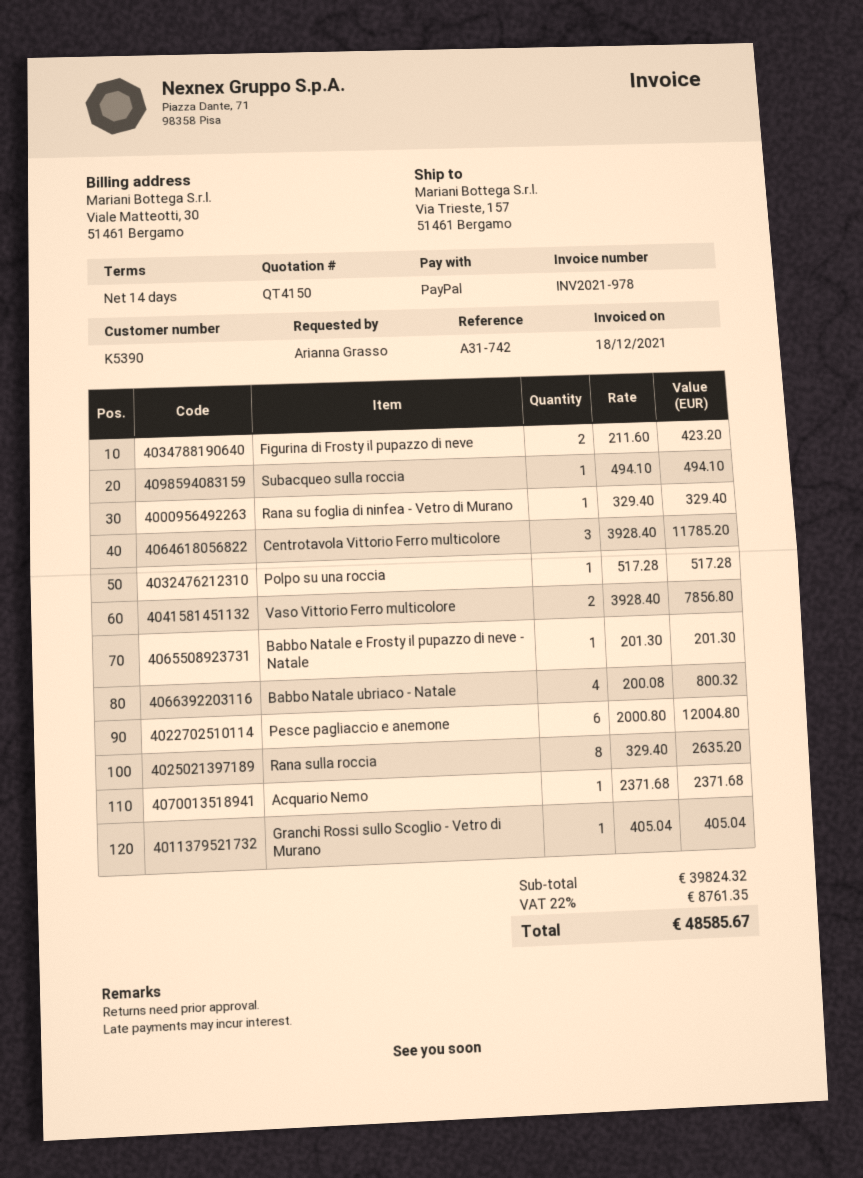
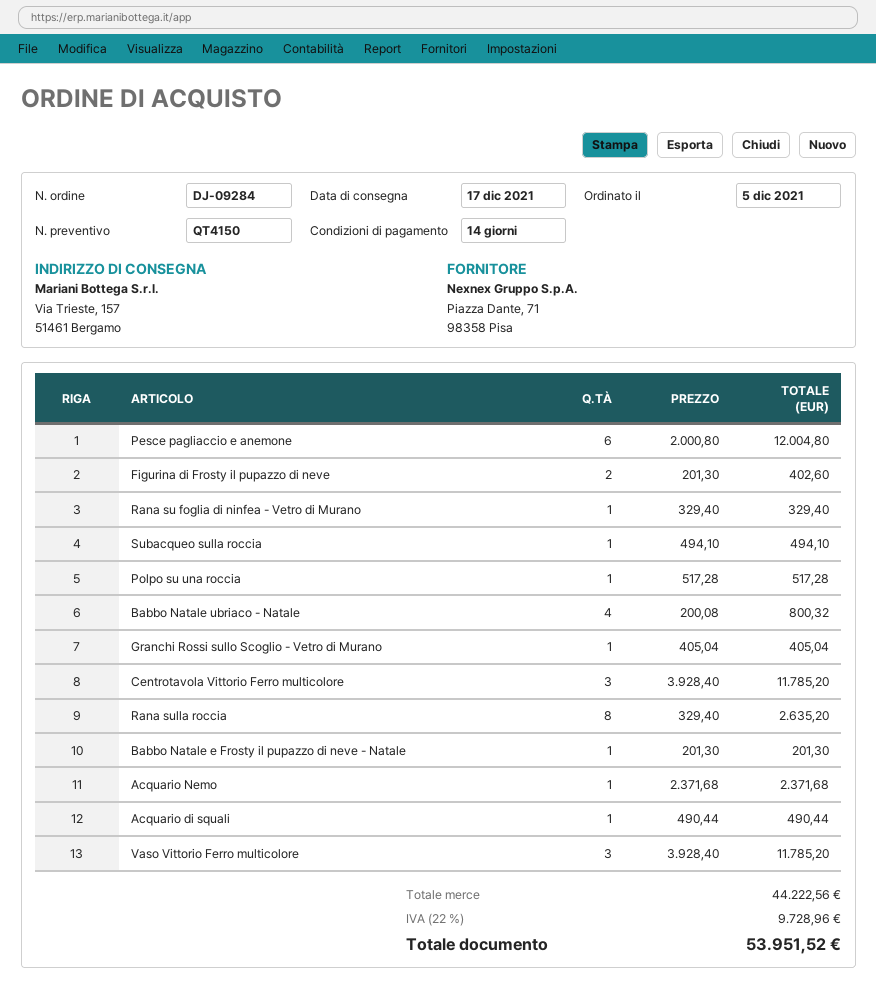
Figurina di Frosty il pupazzo di neve: 2 x 211.60 = 423.20 -> 2 x 201.30 = 402.60
Vaso Vittorio Ferro multicolore: 2 x 3928.40 = 7856.80 -> 3 x 3928.40 = 11785.20
Acquario di squali: none -> 1 x 490.44 = 490.44
subtotal: 39824.32 -> 44222.56
tax: 22% = 8761.35 -> 22% = 9728.96
total: 48585.67 -> 53951.52

